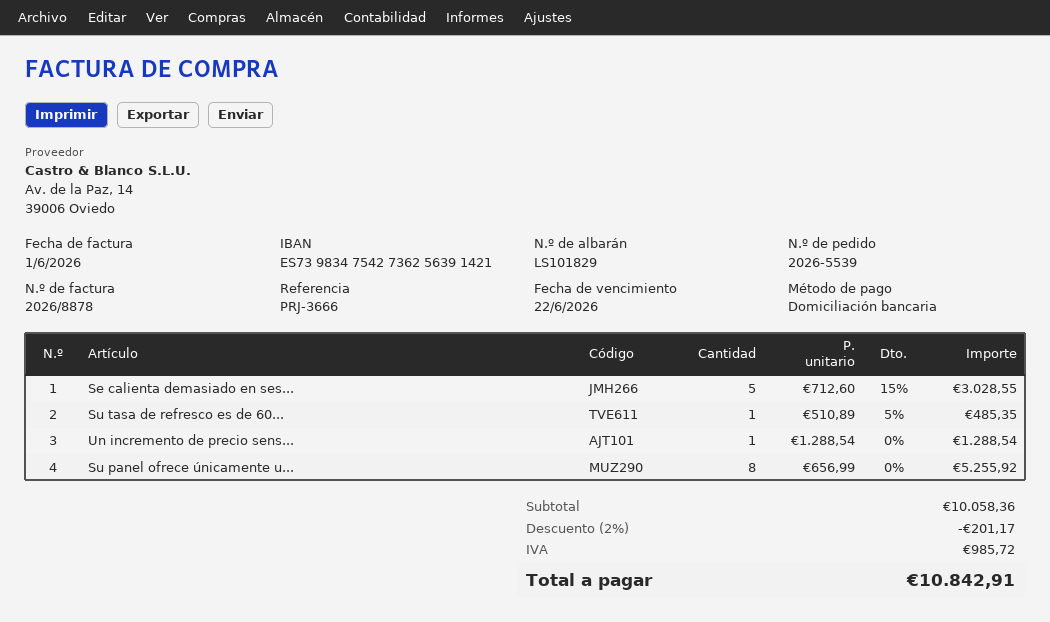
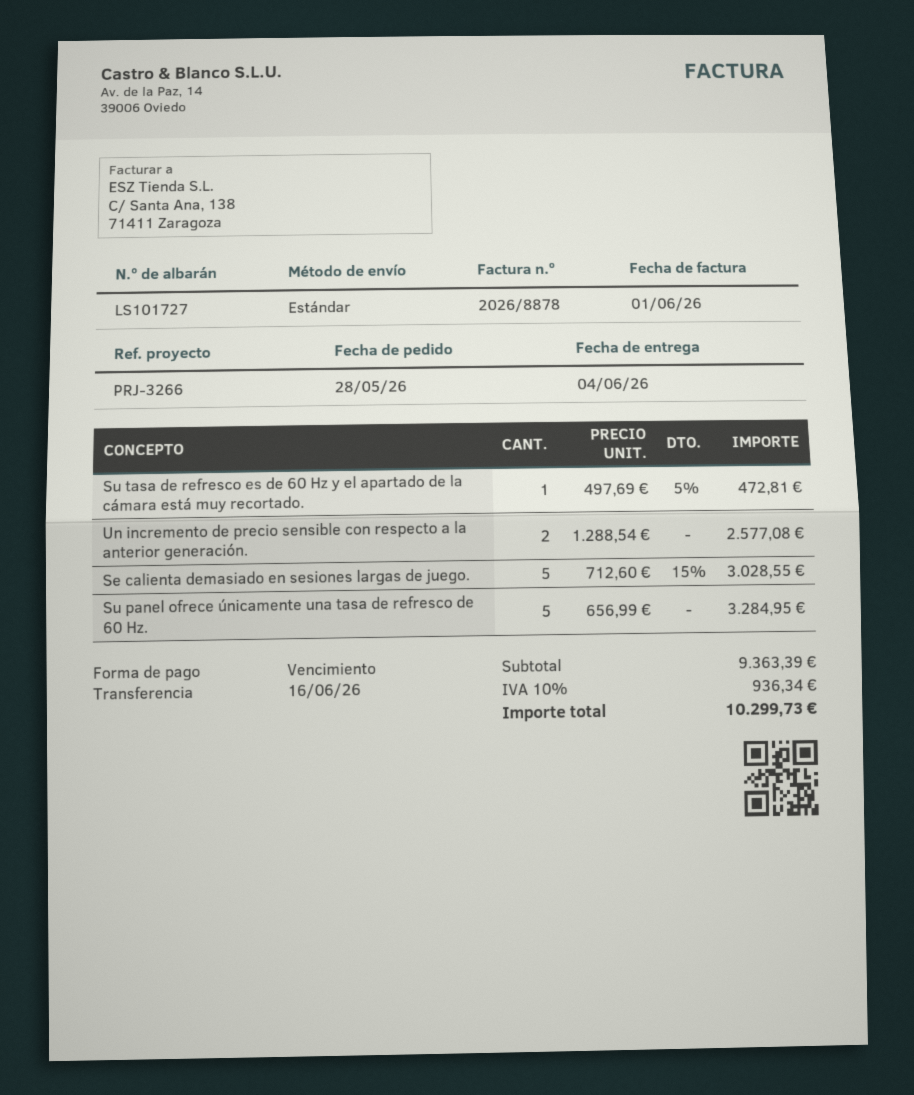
delivery note number: LS101829 -> LS101727
due date: 2026-06-22 -> 2026-06-16
reference: PRJ-3666 -> PRJ-3266
payment method: direct debit -> bank transfer
Su tasa de refresco es de 60...: 1 x 510.89 - 5% = 485.35 -> 1 x 497.69 - 5% = 472.81
Un incremento de precio sens...: 1 x 1288.54 = 1288.54 -> 2 x 1288.54 = 2577.08
Su panel ofrece únicamente u...: 8 x 656.99 = 5255.92 -> 5 x 656.99 = 3284.95
subtotal: 10058.36 -> 9363.39
discount: 2% = 201.17 -> none
tax: 985.72 -> 936.34
total: 10842.91 -> 10299.73

